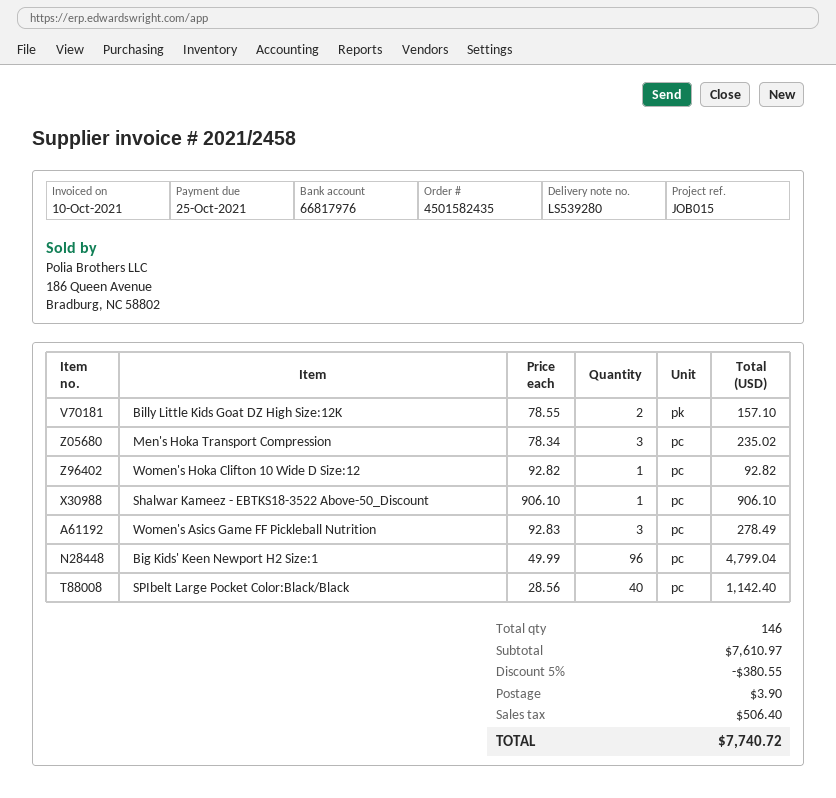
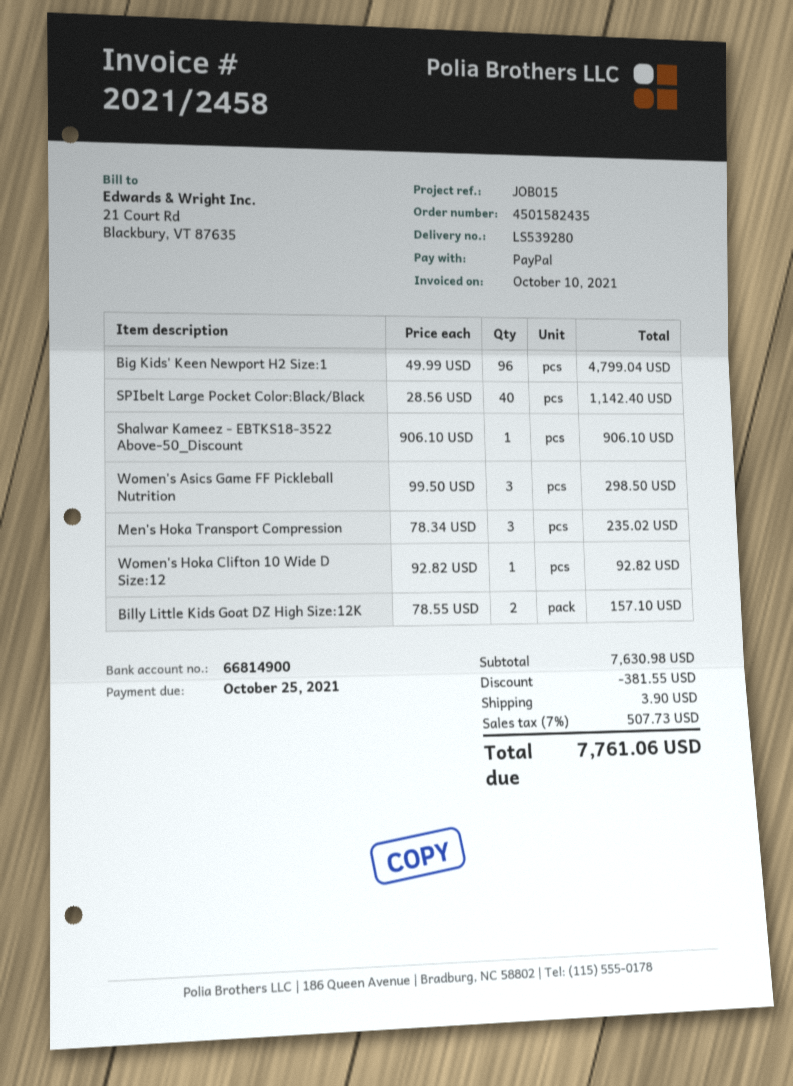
bank account: 66817976 -> 66814900
Women's Asics Game FF Pickleball Nutrition: 3 x 92.83 = 278.49 -> 3 x 99.50 = 298.50
subtotal: 7610.97 -> 7630.98
discount: 380.55 -> 381.55
tax: 506.40 -> 507.73
total: 7740.72 -> 7761.06

